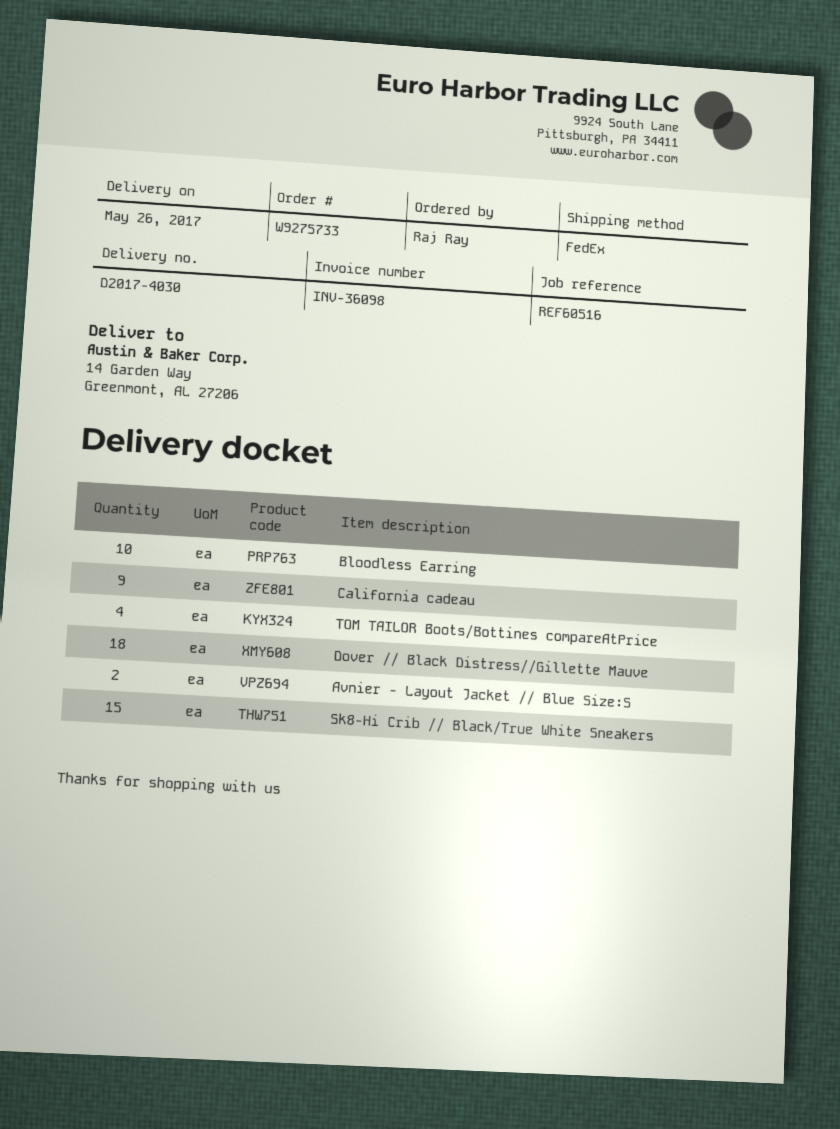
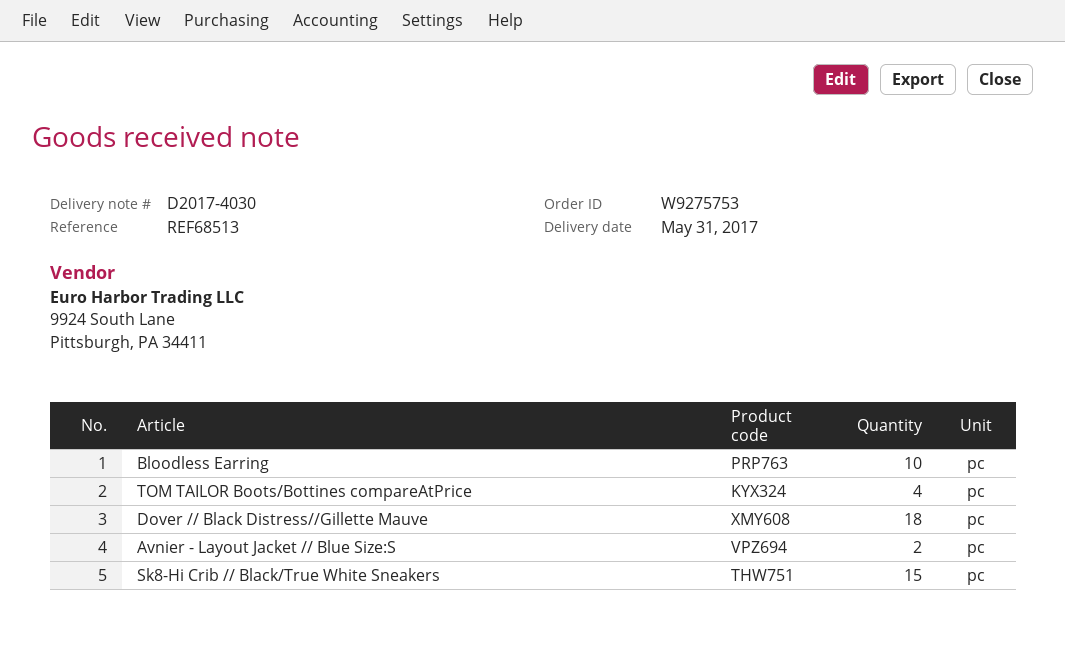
order number: W9275733 -> W9275753
delivery date: 2017-05-26 -> 2017-05-31
reference: REF60516 -> REF68513
California cadeau: 9 -> none

